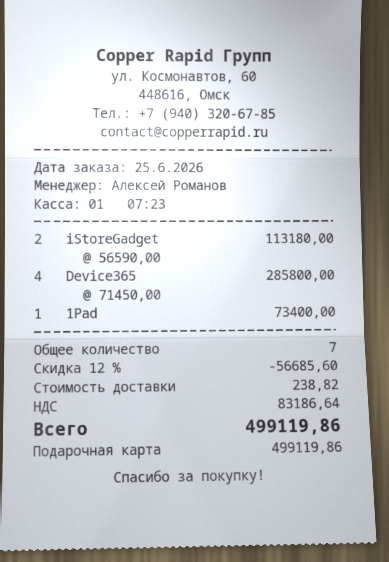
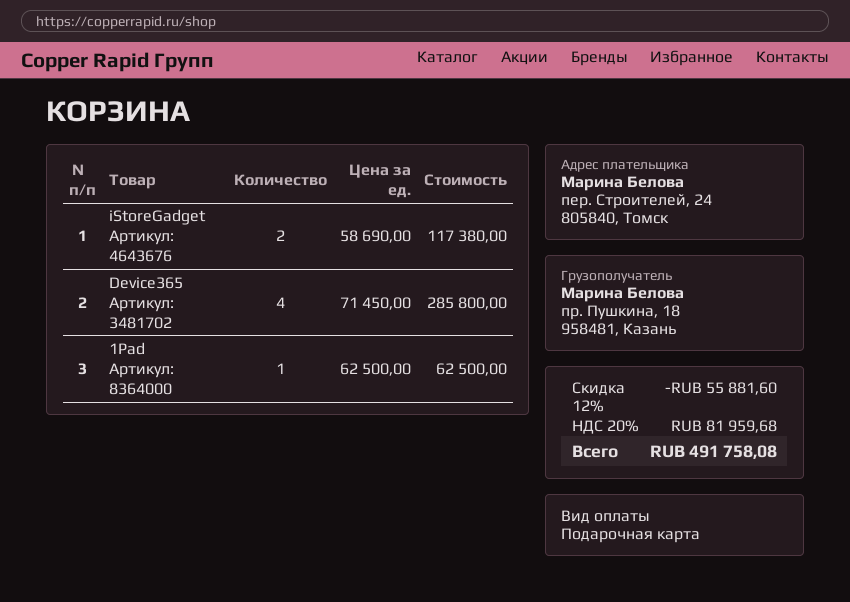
iStoreGadget: 2 x 56590.00 = 113180.00 -> 2 x 58690.00 = 117380.00
1Pad: 1 x 73400.00 = 73400.00 -> 1 x 62500.00 = 62500.00
discount: 12% = 56685.60 -> 12% = 55881.60
shipping: 238.82 -> none
tax: 83186.64 -> 81959.68
total: 499119.86 -> 491758.08

